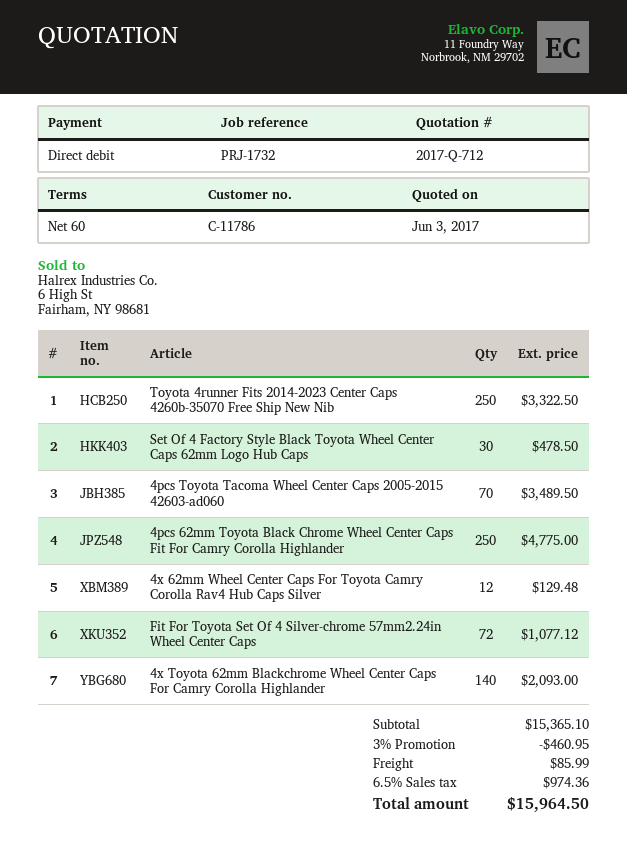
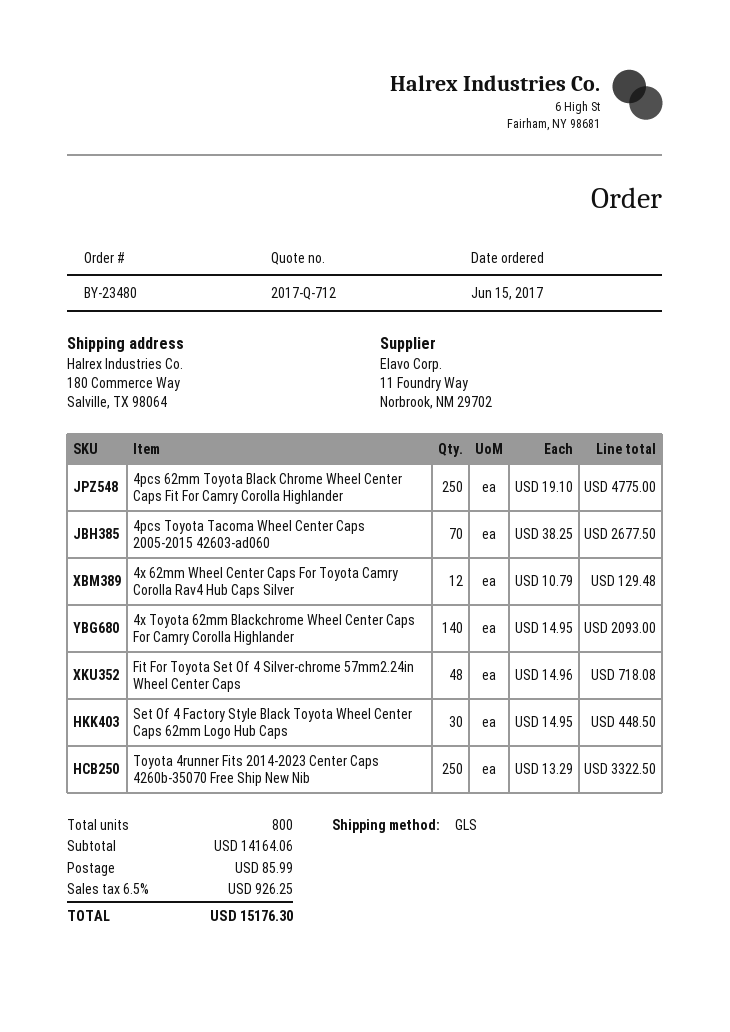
Set Of 4 Factory Style Black Toyota Wheel Center Caps 62mm Logo Hub Caps: 30 for 478.50 -> 30 for 448.50
4pcs Toyota Tacoma Wheel Center Caps 2005-2015 42603-ad060: 70 for 3489.50 -> 70 for 2677.50
Fit For Toyota Set Of 4 Silver-chrome 57mm2.24in Wheel Center Caps: 72 for 1077.12 -> 48 for 718.08
subtotal: 15365.10 -> 14164.06
discount: 3% = 460.95 -> none
tax: 6.5% = 974.36 -> 6.5% = 926.25
total: 15964.50 -> 15176.30

